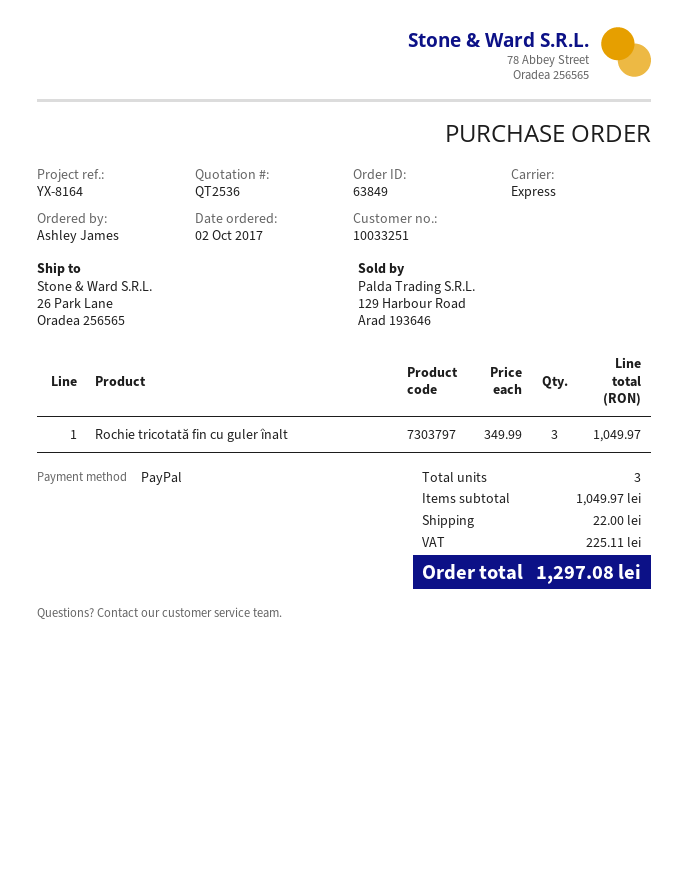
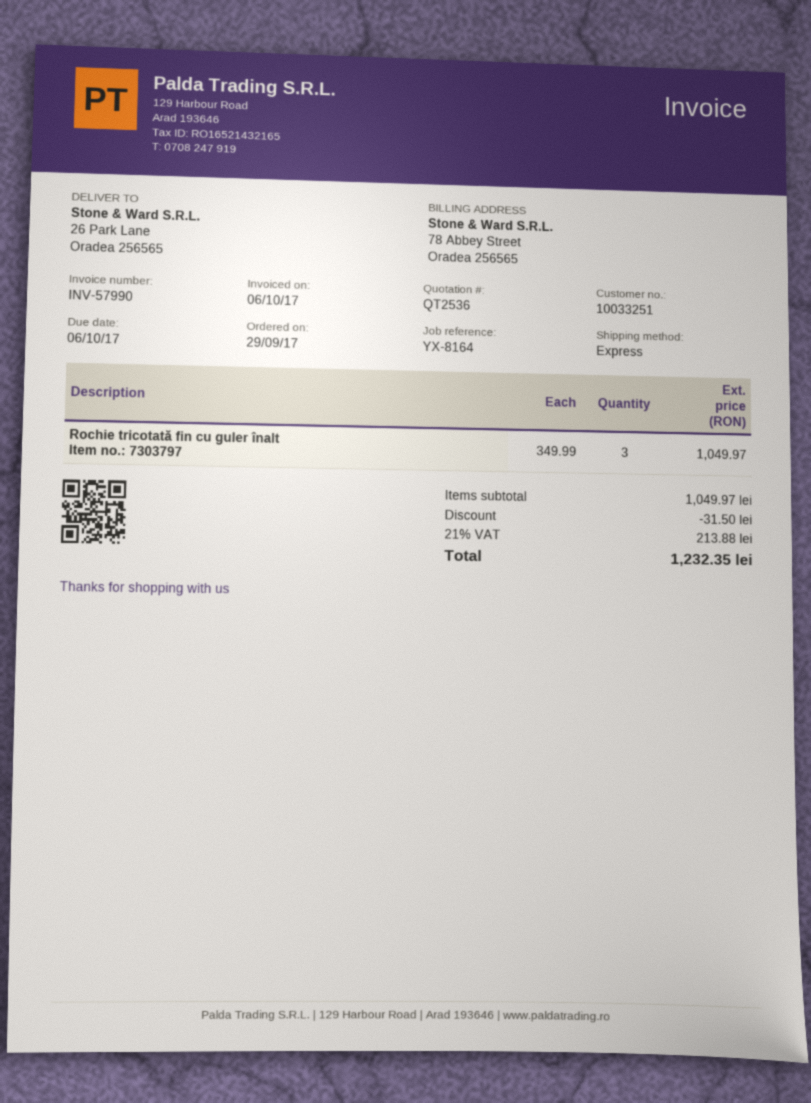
order date: 2017-10-02 -> 2017-09-29
discount: none -> 31.50
shipping: 22.00 -> none
tax: 225.11 -> 213.88
total: 1297.08 -> 1232.35

